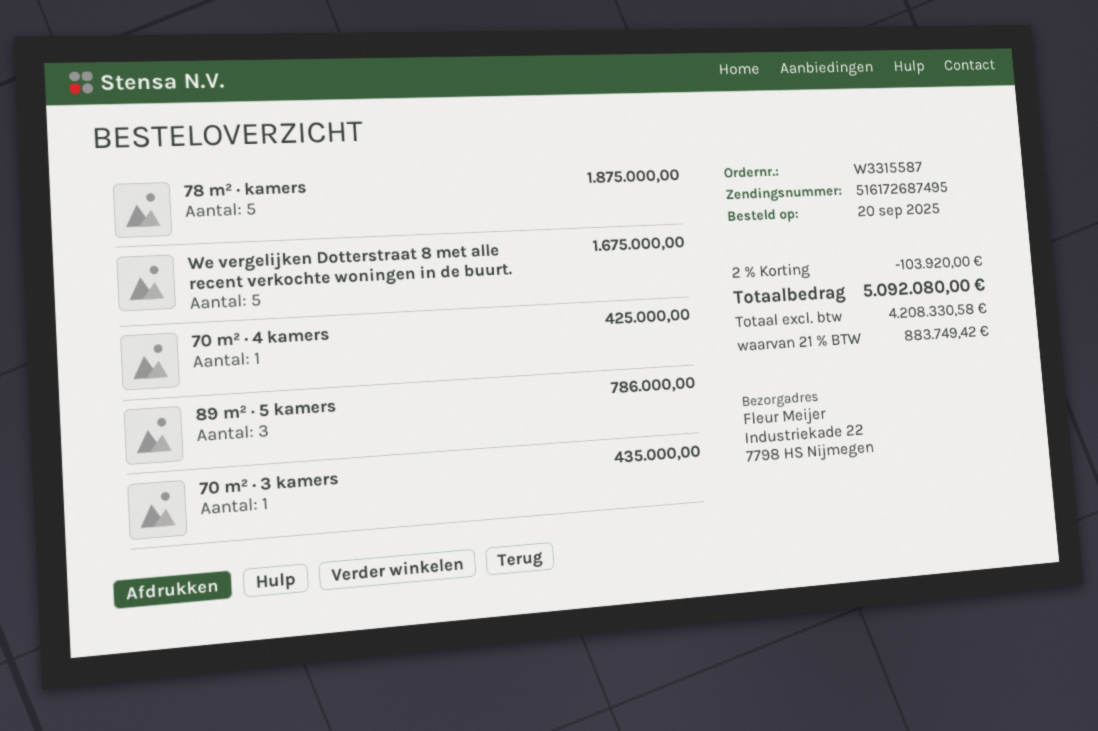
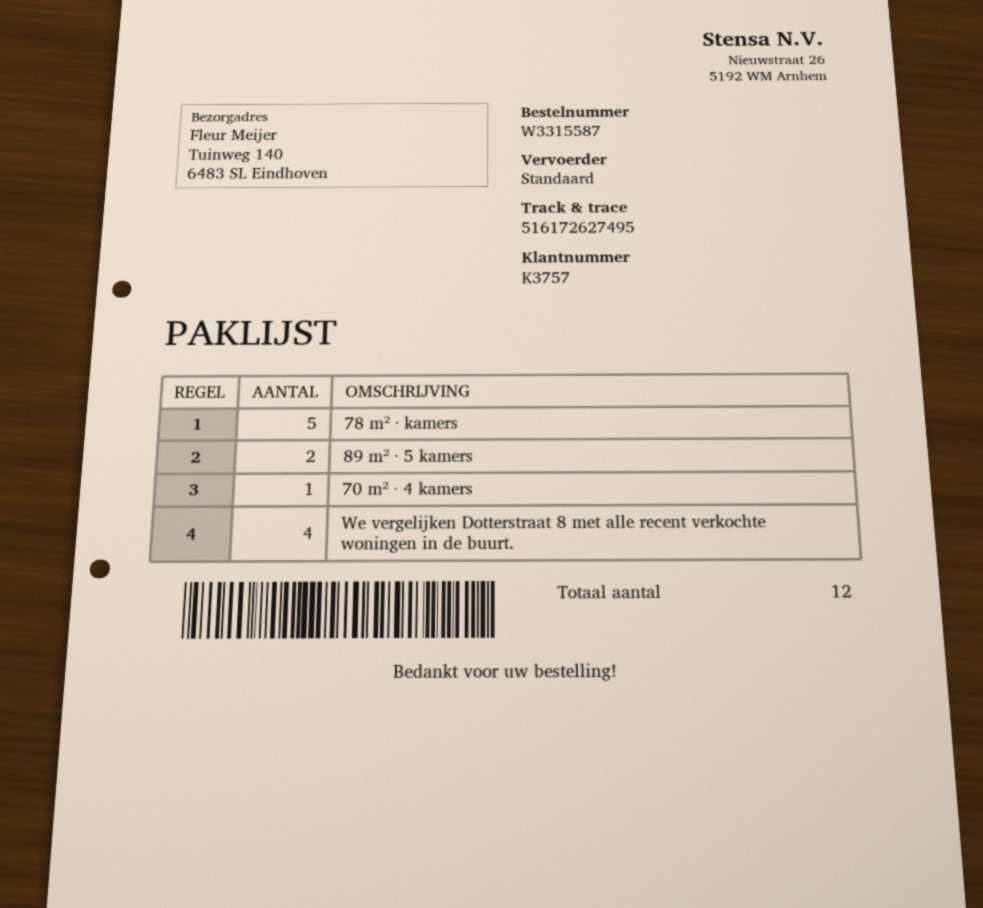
tracking number: 516172687495 -> 516172627495
ship to: Industriekade 22, 7798 HS Nijmegen -> Tuinweg 140, 6483 SL Eindhoven
We vergelijken Dotterstraat 8 met alle recent verkochte woningen in de buurt.: 5 -> 4
89 m² · 5 kamers: 3 -> 2
70 m² · 3 kamers: 1 -> none

